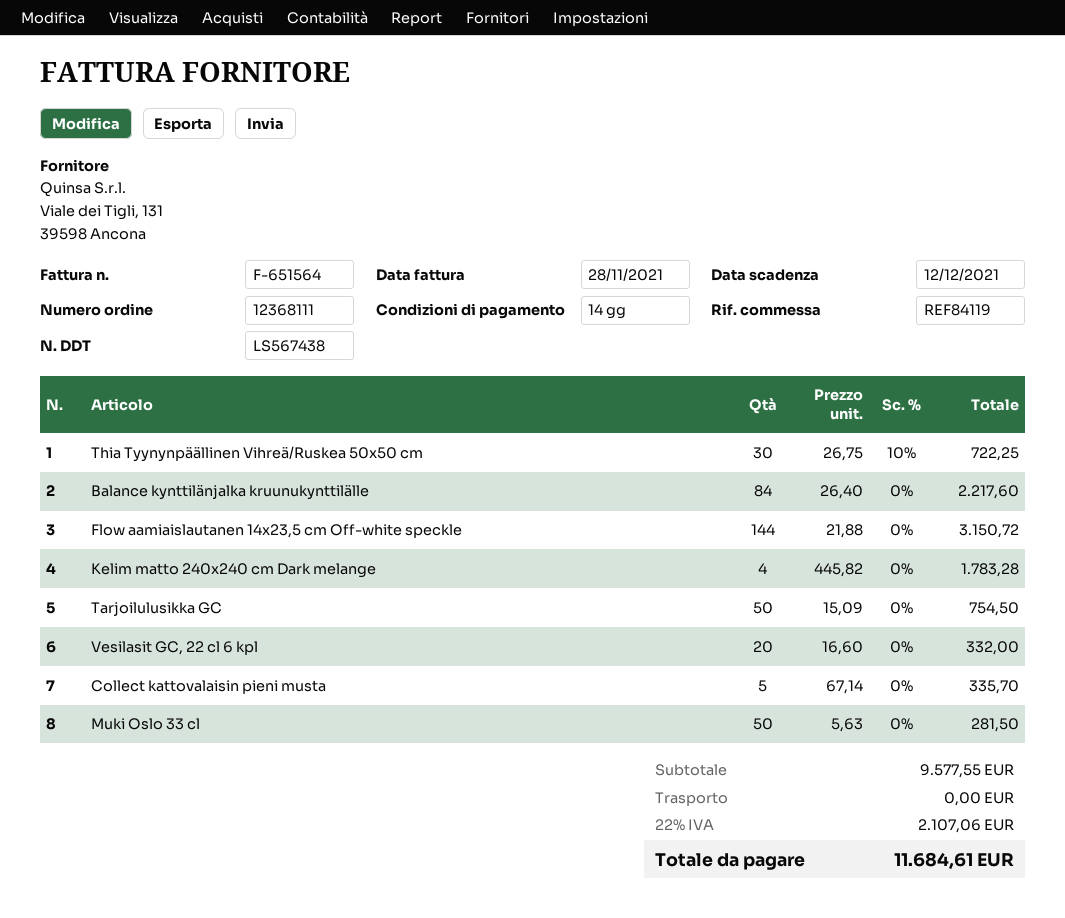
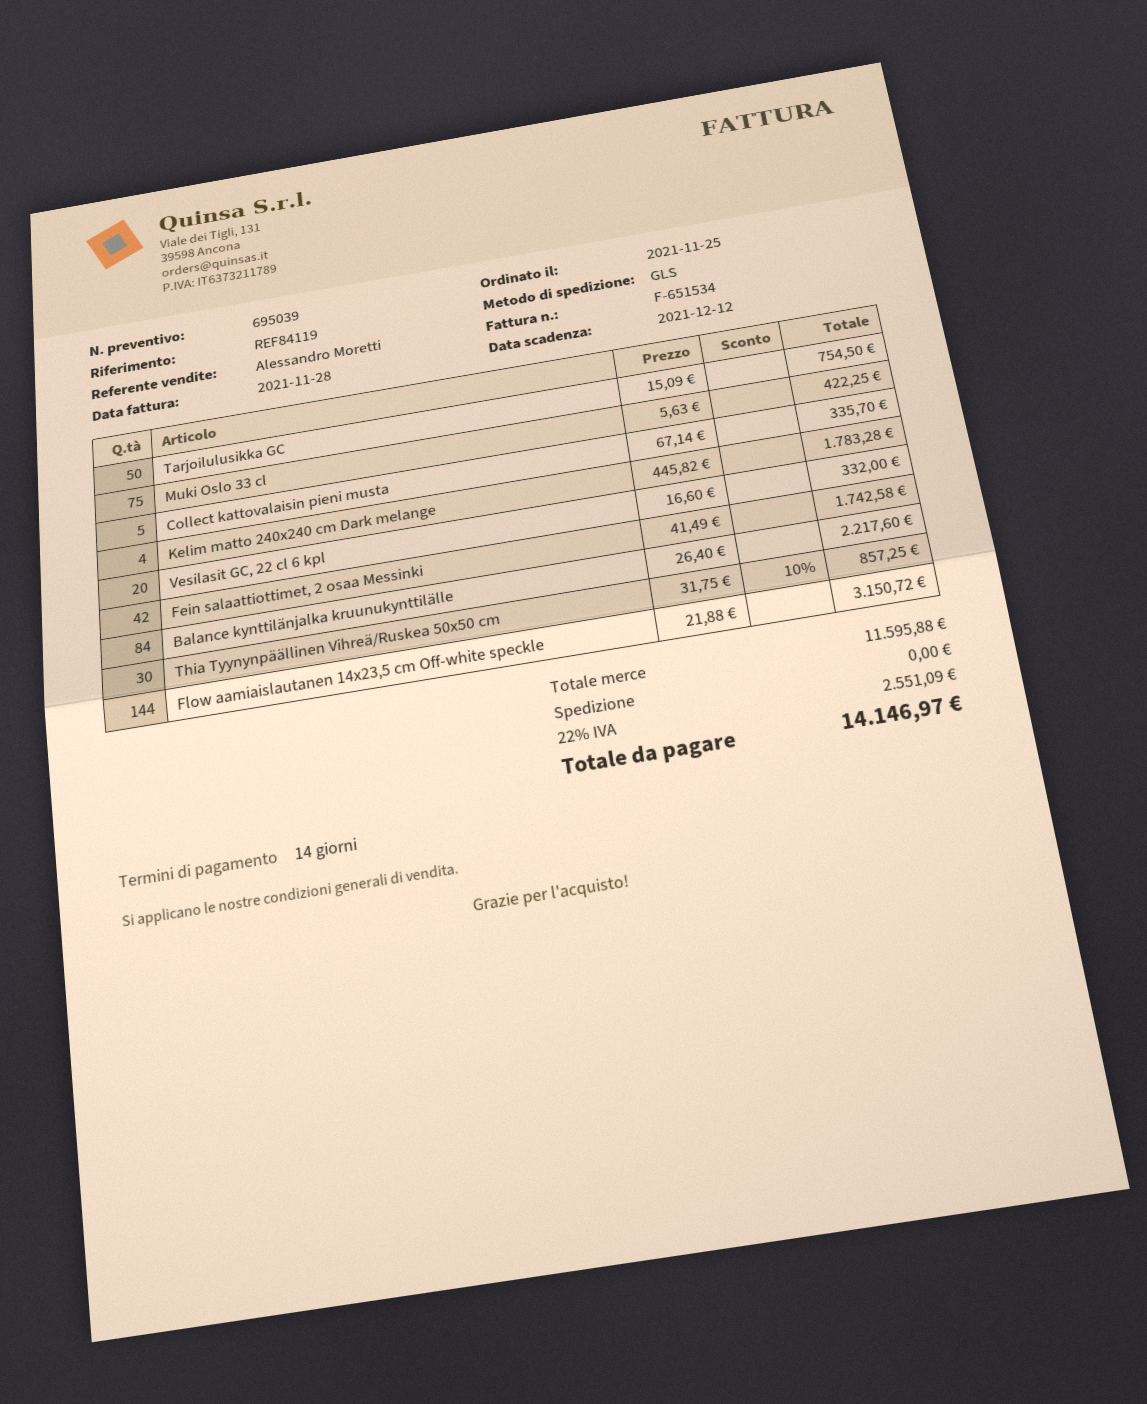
invoice number: F-651564 -> F-651534
Thia Tyynynpäällinen Vihreä/Ruskea 50x50 cm: 30 x 26.75 - 10% = 722.25 -> 30 x 31.75 - 10% = 857.25
Muki Oslo 33 cl: 50 x 5.63 = 281.50 -> 75 x 5.63 = 422.25
Fein salaattiottimet, 2 osaa Messinki: none -> 42 x 41.49 = 1742.58
subtotal: 9577.55 -> 11595.88
tax: 22% = 2107.06 -> 22% = 2551.09
total: 11684.61 -> 14146.97

